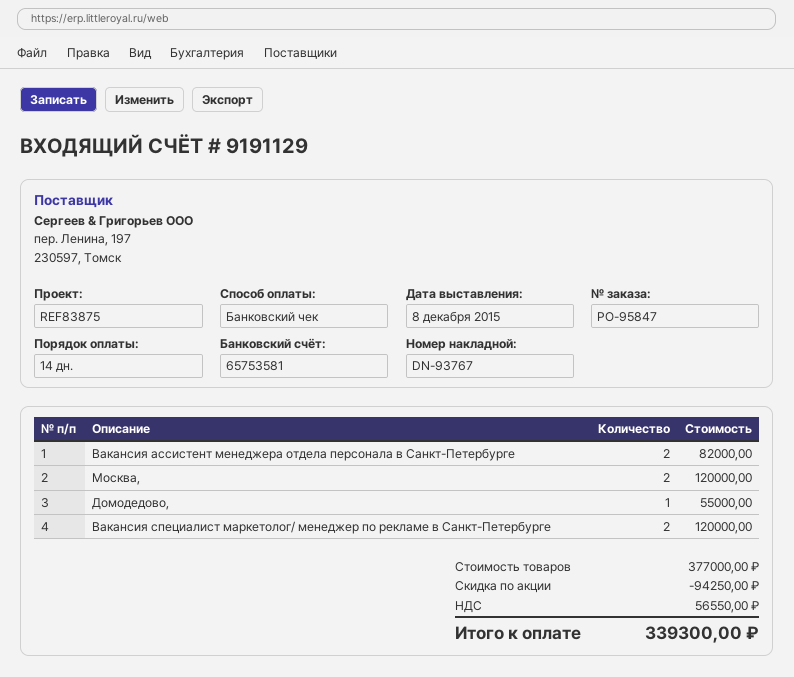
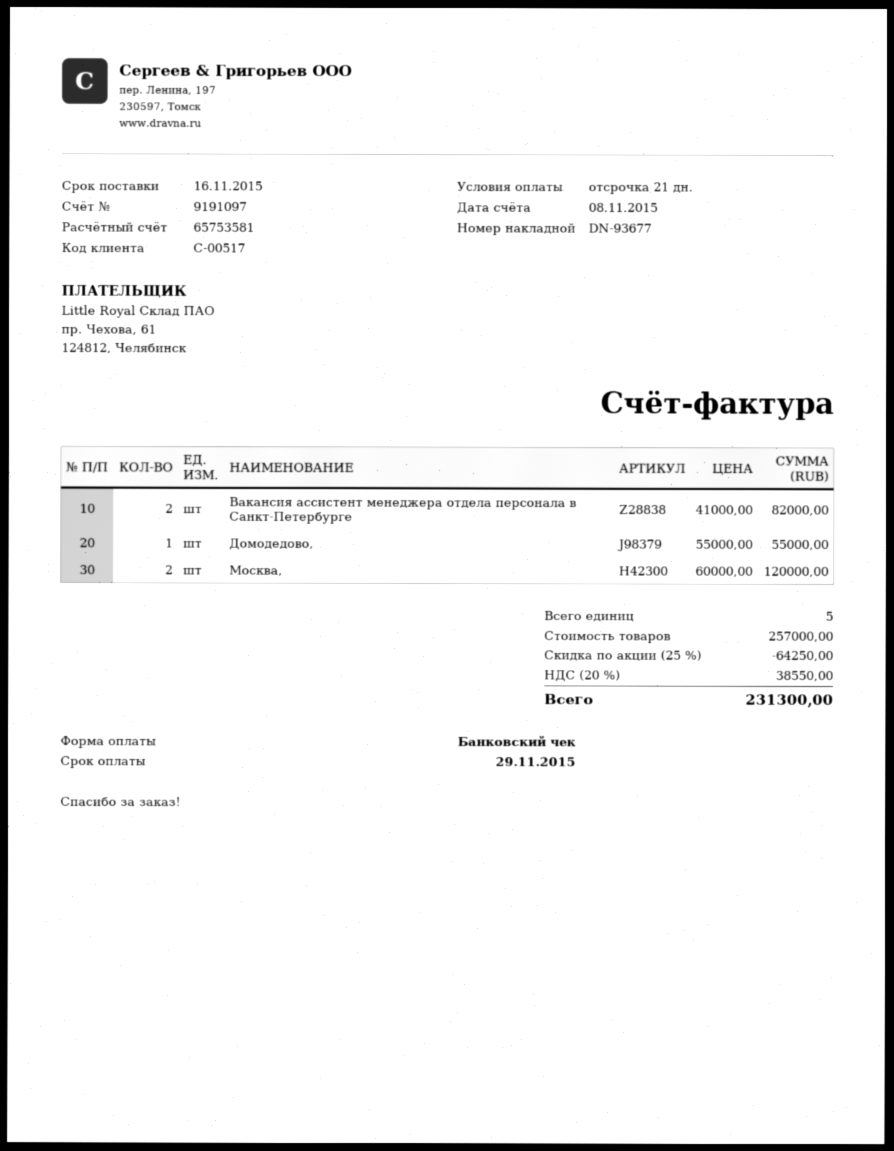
delivery note number: DN-93767 -> DN-93677
invoice number: 9191129 -> 9191097
invoice date: 2015-12-08 -> 2015-11-08
payment terms: 14 days -> 21 days
Вакансия специалист маркетолог/ менеджер по рекламе в Санкт-Петербурге: 2 for 120000.00 -> none
subtotal: 377000.00 -> 257000.00
discount: 94250.00 -> 64250.00
tax: 56550.00 -> 38550.00
total: 339300.00 -> 231300.00

